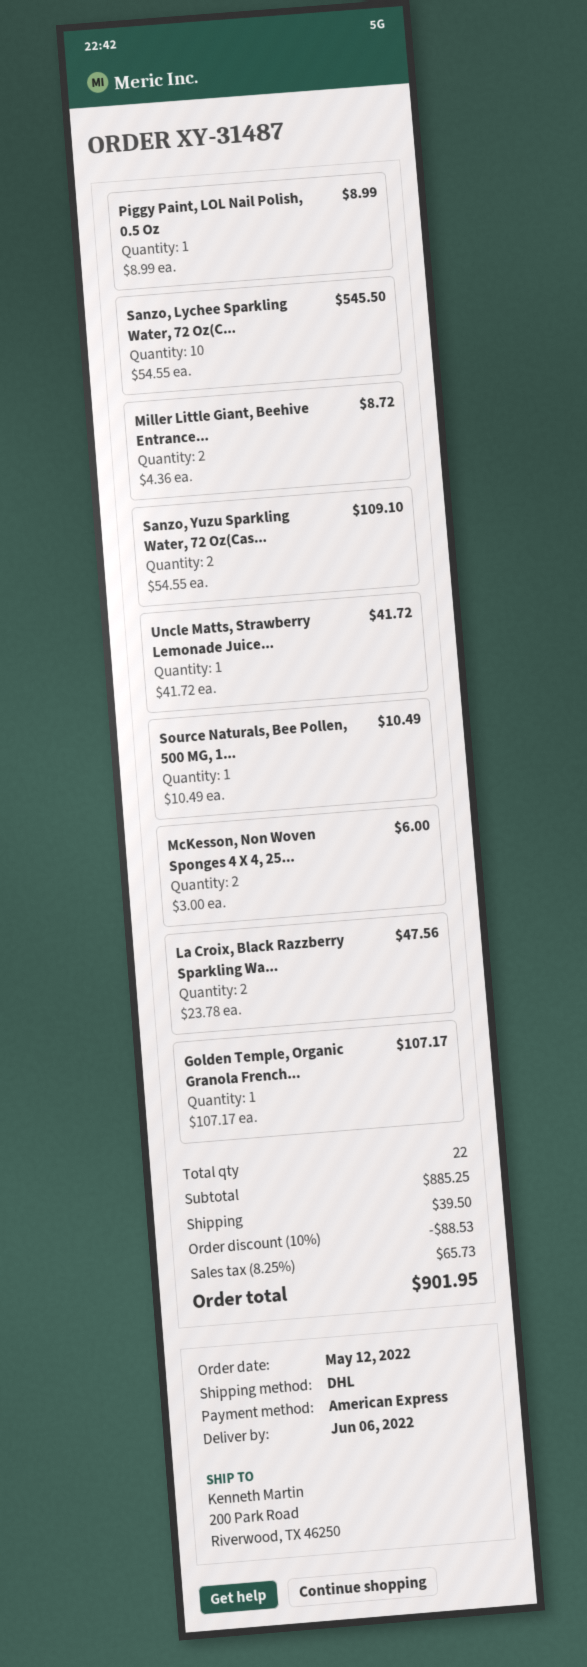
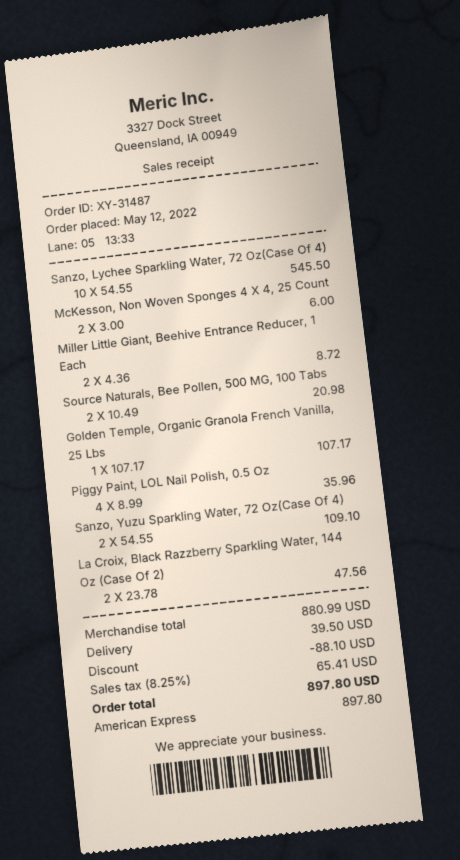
Piggy Paint, LOL Nail Polish, 0.5 Oz: 1 x 8.99 = 8.99 -> 4 x 8.99 = 35.96
Uncle Matts, Strawberry Lemonade Juice...: 1 x 41.72 = 41.72 -> none
Source Naturals, Bee Pollen, 500 MG, 1...: 1 x 10.49 = 10.49 -> 2 x 10.49 = 20.98
subtotal: 885.25 -> 880.99
discount: 88.53 -> 88.10
tax: 8.25% = 65.73 -> 8.25% = 65.41
total: 901.95 -> 897.80

